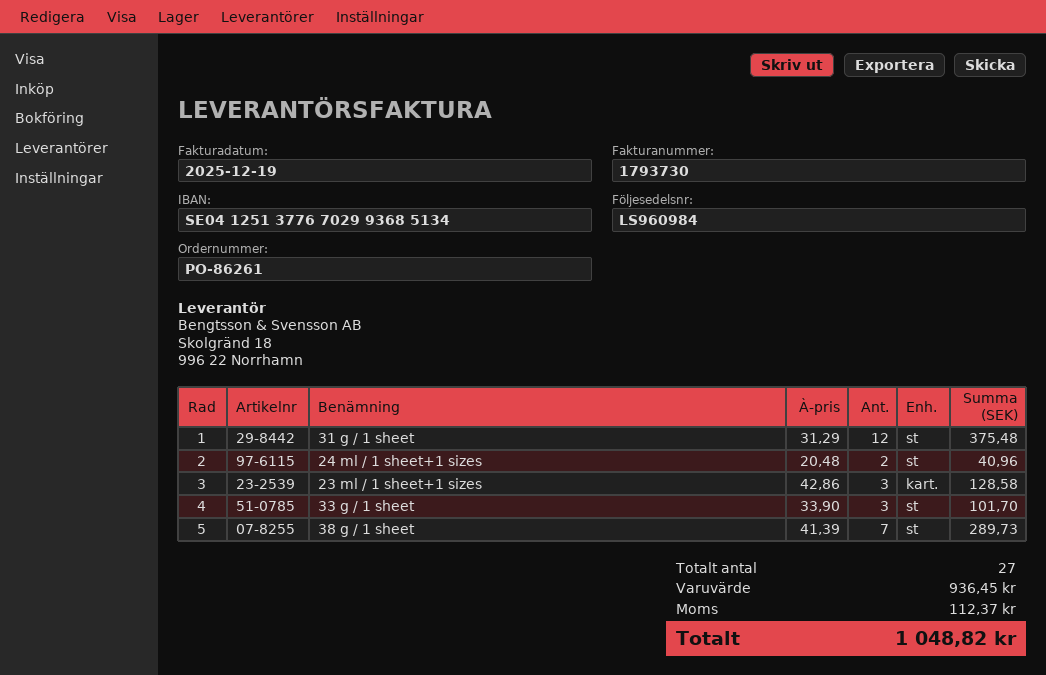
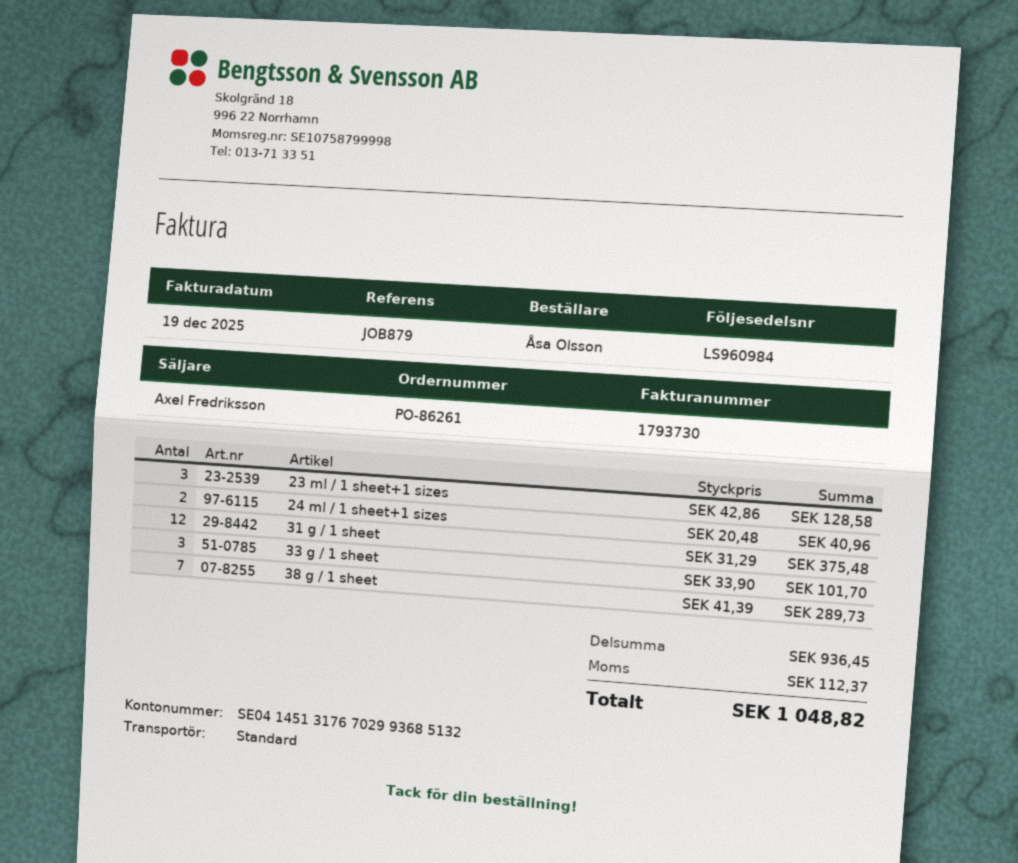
bank account: SE0412513776702993685134 -> SE0414513176702993685132

